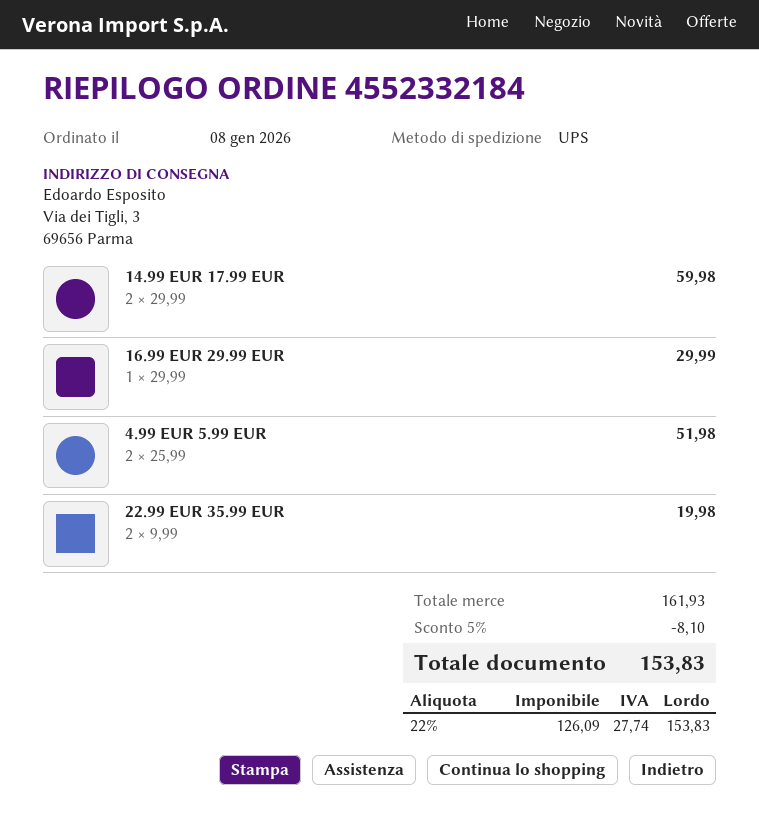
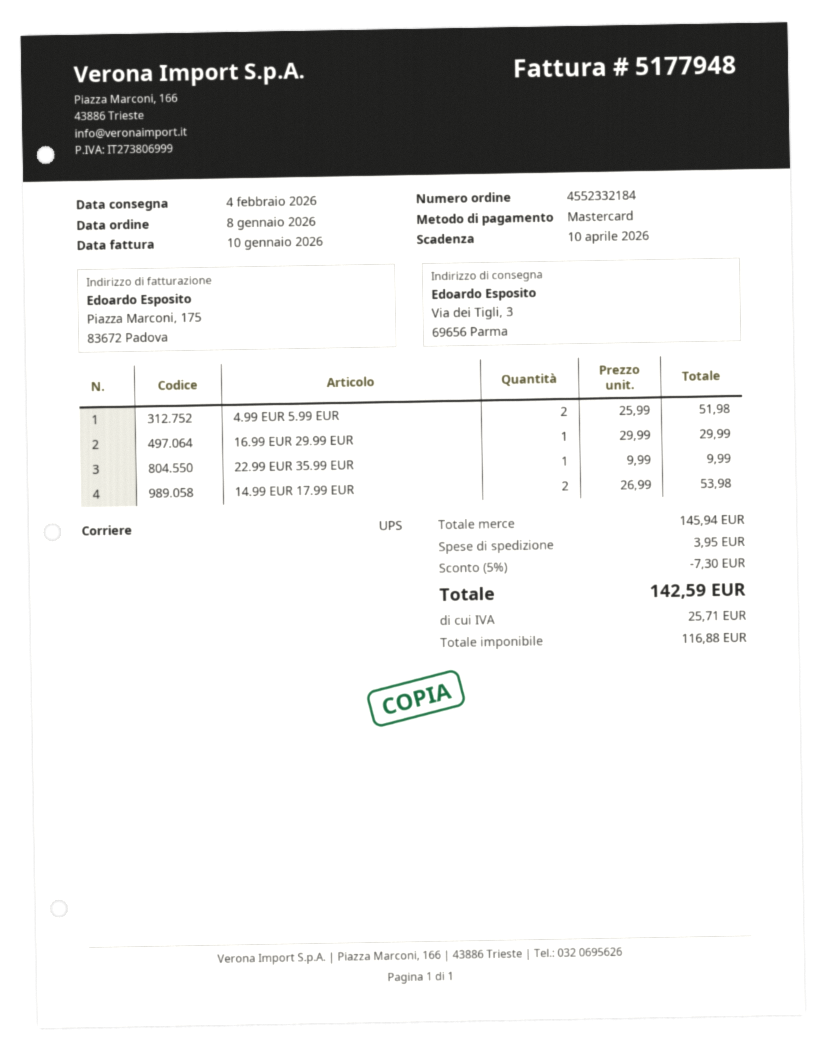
14.99 EUR 17.99 EUR: 2 x 29.99 = 59.98 -> 2 x 26.99 = 53.98
22.99 EUR 35.99 EUR: 2 x 9.99 = 19.98 -> 1 x 9.99 = 9.99
subtotal: 161.93 -> 145.94
discount: 5% = 8.10 -> 5% = 7.30
shipping: none -> 3.95
net: 126.09 -> 116.88
tax: 27.74 -> 25.71
total: 153.83 -> 142.59

